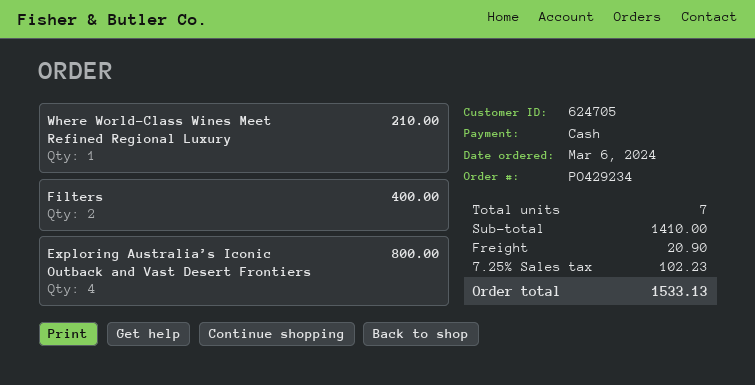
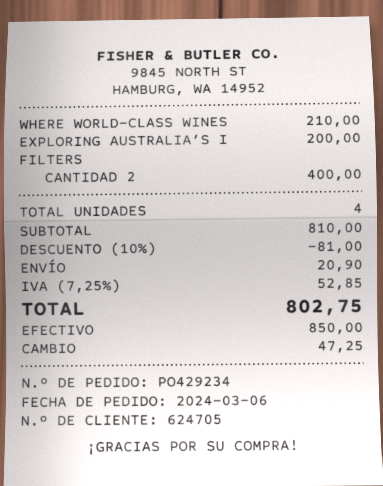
Exploring Australia’s Iconic Outback and Vast Desert Frontiers: 4 for 800.00 -> 1 for 200.00
total quantity: 7 -> 4
subtotal: 1410.00 -> 810.00
discount: none -> 10% = 81.00
tax: 7.25% = 102.23 -> 7.25% = 52.85
total: 1533.13 -> 802.75

